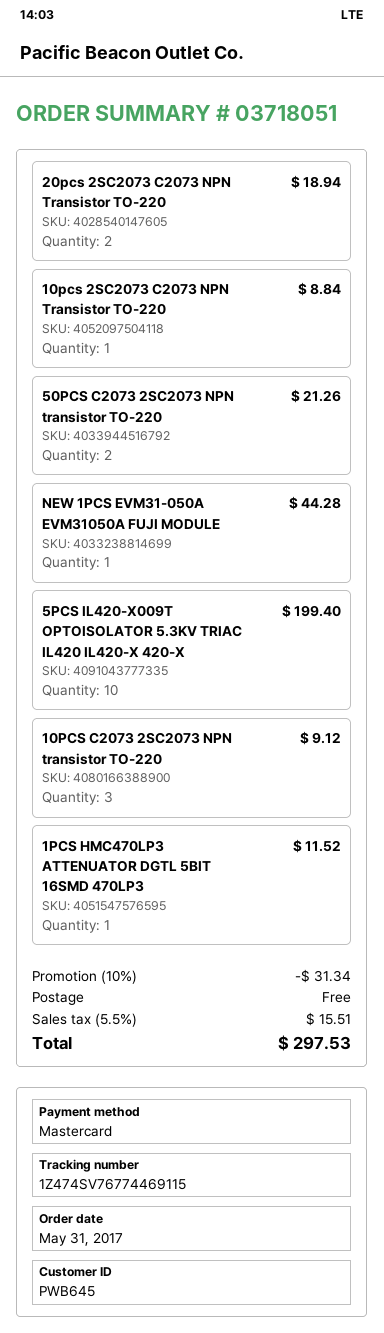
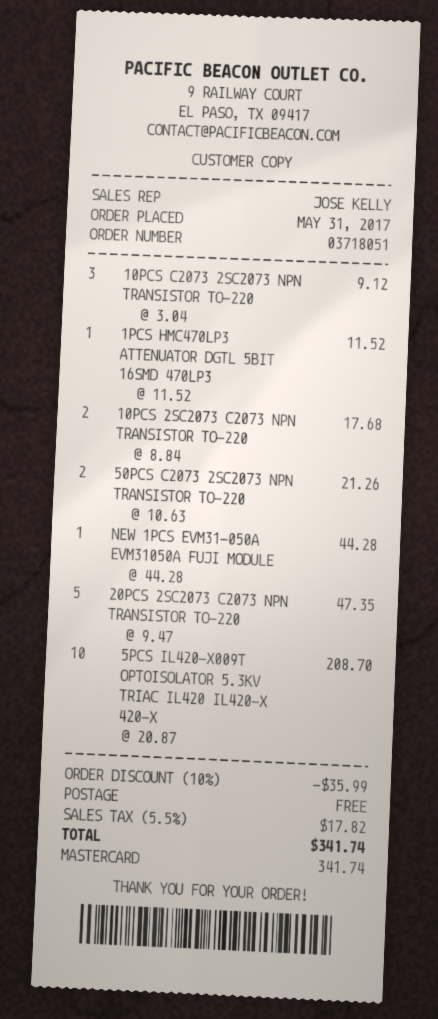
20pcs 2SC2073 C2073 NPN Transistor TO-220: 2 for 18.94 -> 5 for 47.35
10pcs 2SC2073 C2073 NPN Transistor TO-220: 1 for 8.84 -> 2 for 17.68
5PCS IL420-X009T OPTOISOLATOR 5.3KV TRIAC IL420 IL420-X 420-X: 10 for 199.40 -> 10 for 208.70
discount: 10% = 31.34 -> 10% = 35.99
tax: 5.5% = 15.51 -> 5.5% = 17.82
total: 297.53 -> 341.74

